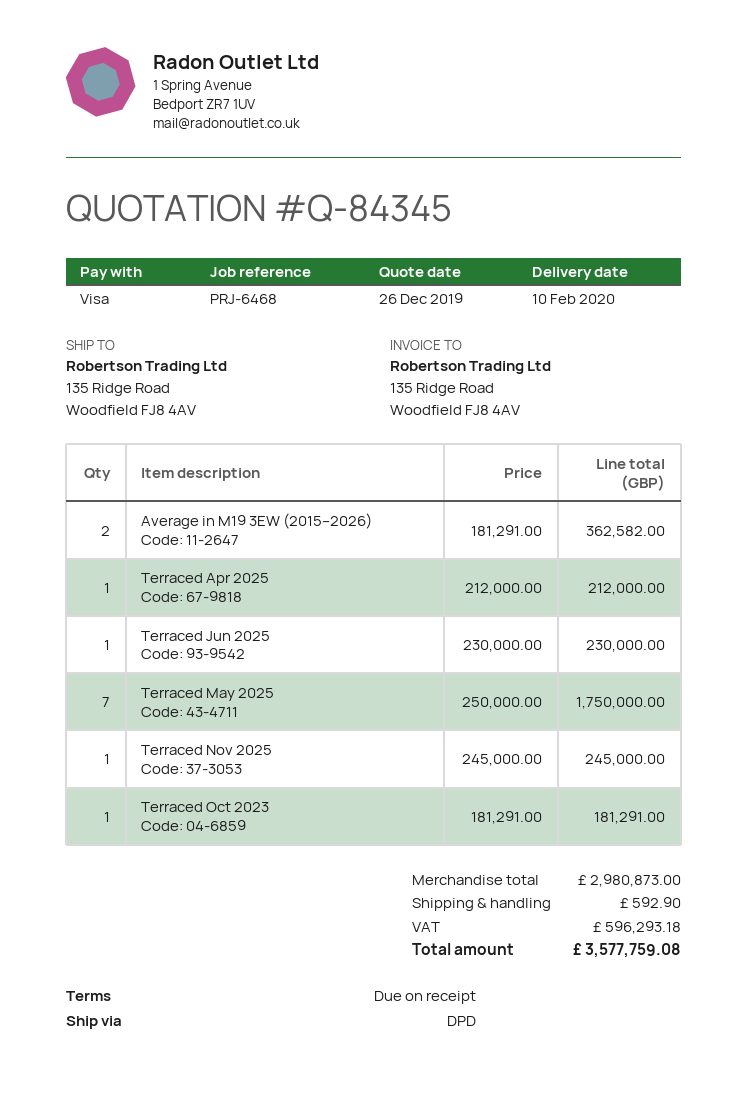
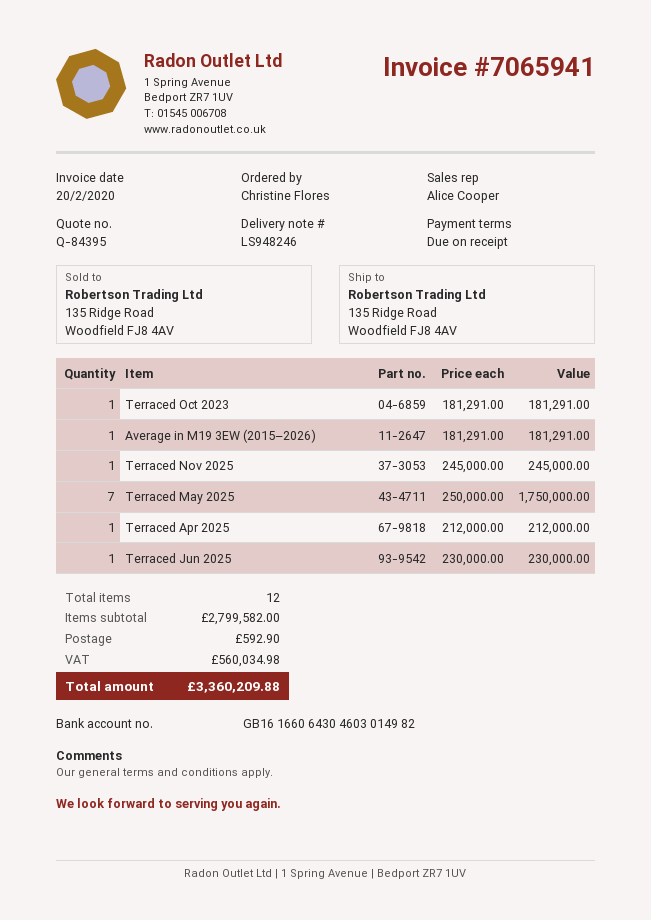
quote number: Q-84345 -> Q-84395
Average in M19 3EW (2015–2026): 2 x 181291.00 = 362582.00 -> 1 x 181291.00 = 181291.00
subtotal: 2980873.00 -> 2799582.00
tax: 596293.18 -> 560034.98
total: 3577759.08 -> 3360209.88

